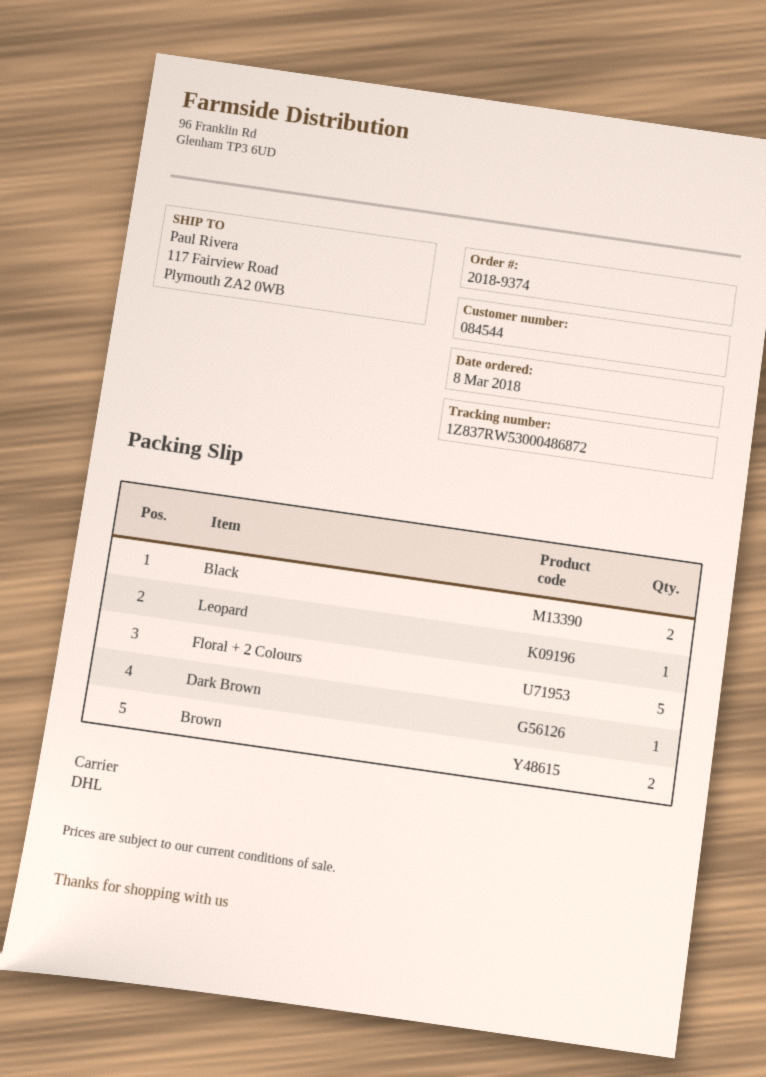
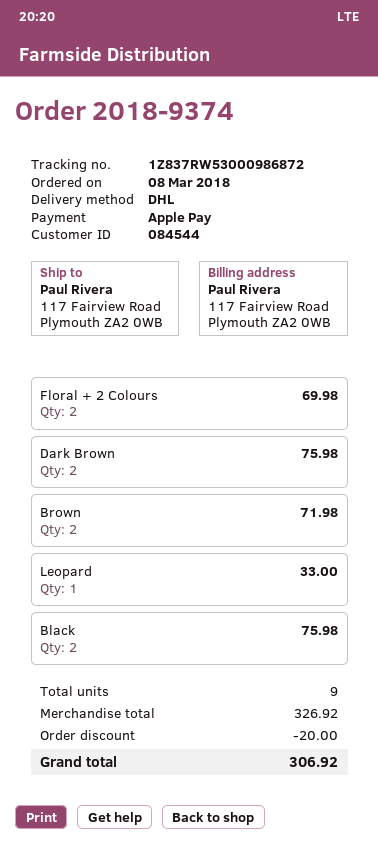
tracking number: 1Z837RW53000486872 -> 1Z837RW53000986872
Floral + 2 Colours: 5 -> 2
Dark Brown: 1 -> 2

